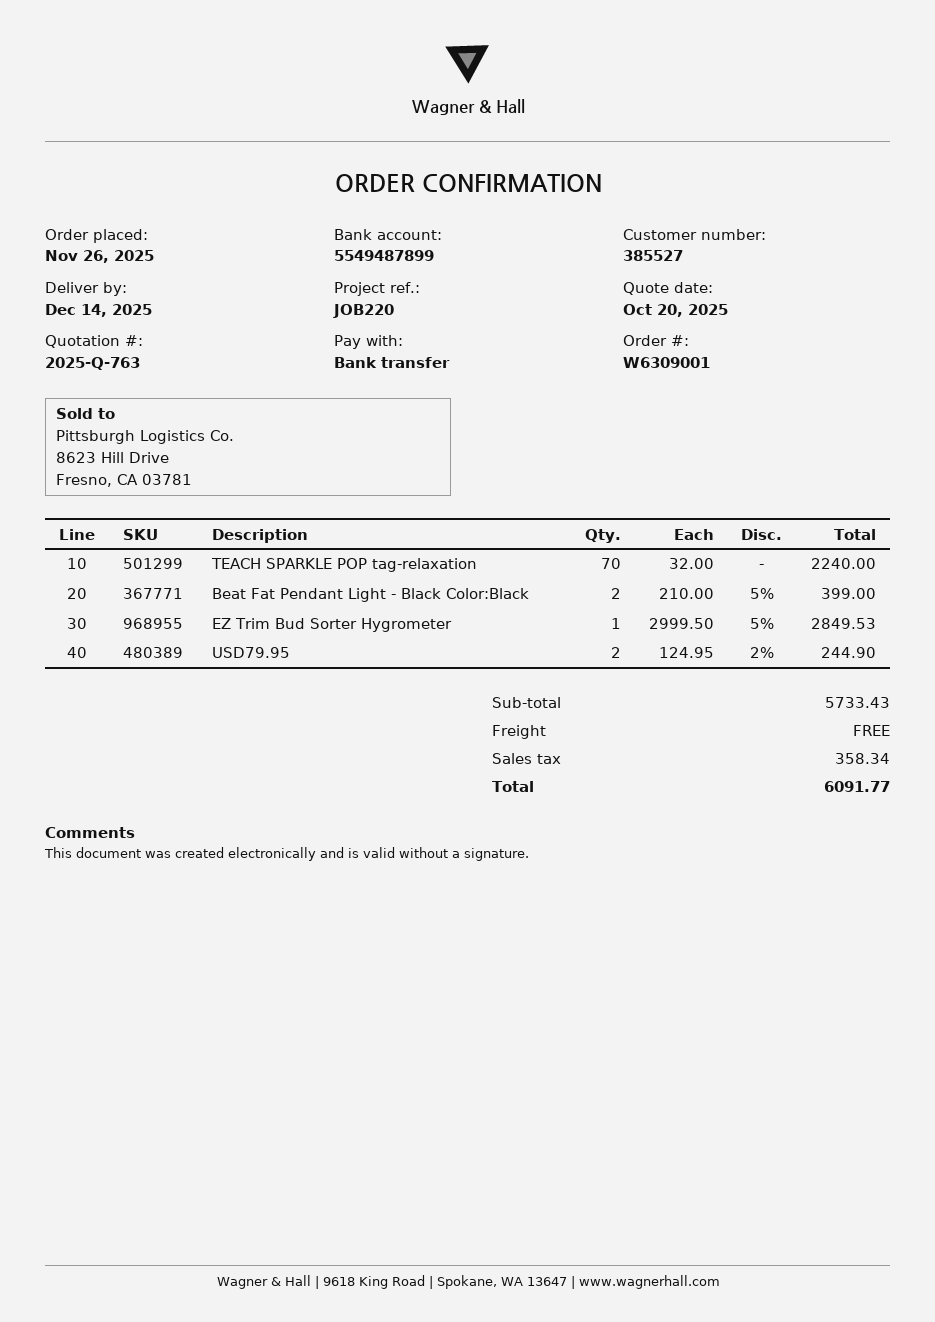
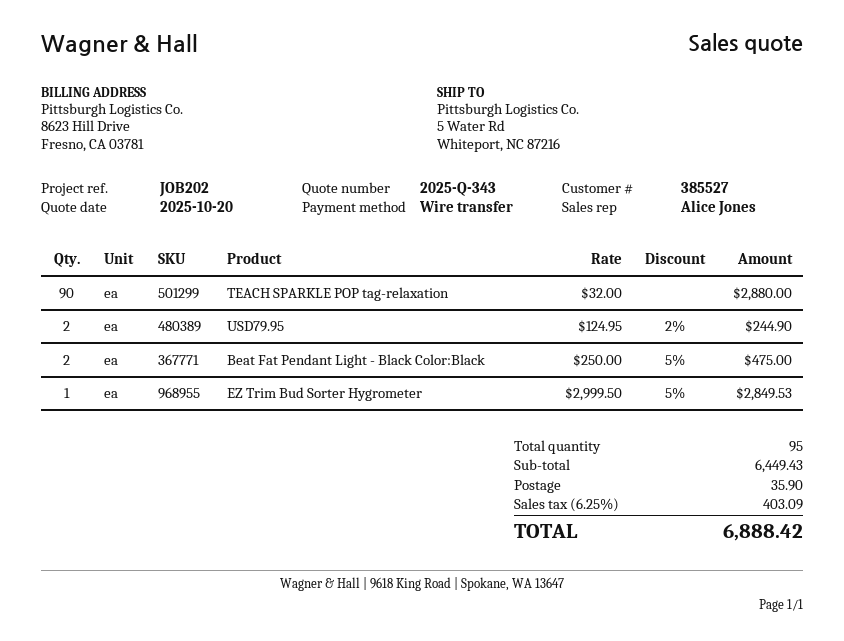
quote number: 2025-Q-763 -> 2025-Q-343
reference: JOB220 -> JOB202
TEACH SPARKLE POP tag-relaxation: 70 x 32.00 = 2240.00 -> 90 x 32.00 = 2880.00
Beat Fat Pendant Light - Black Color:Black: 2 x 210.00 - 5% = 399.00 -> 2 x 250.00 - 5% = 475.00
subtotal: 5733.43 -> 6449.43
shipping: 0.00 -> 35.90
tax: 358.34 -> 403.09
total: 6091.77 -> 6888.42

